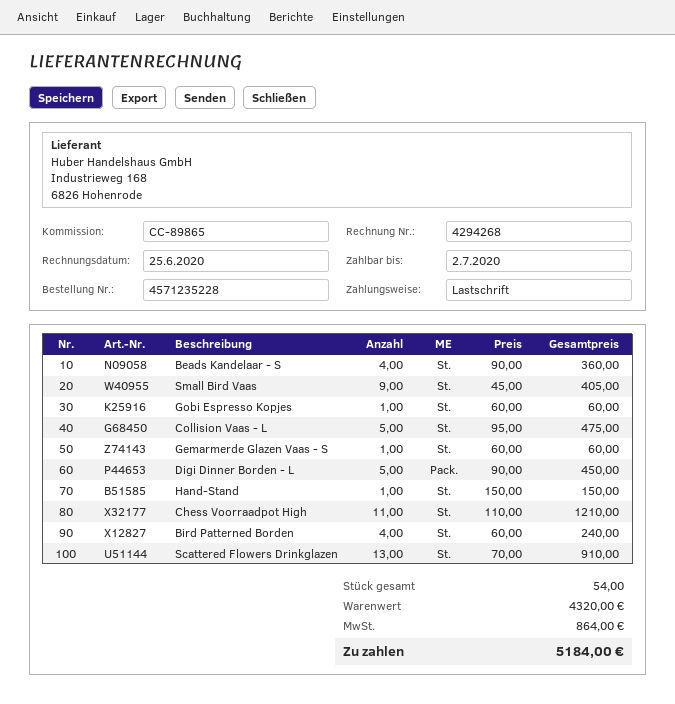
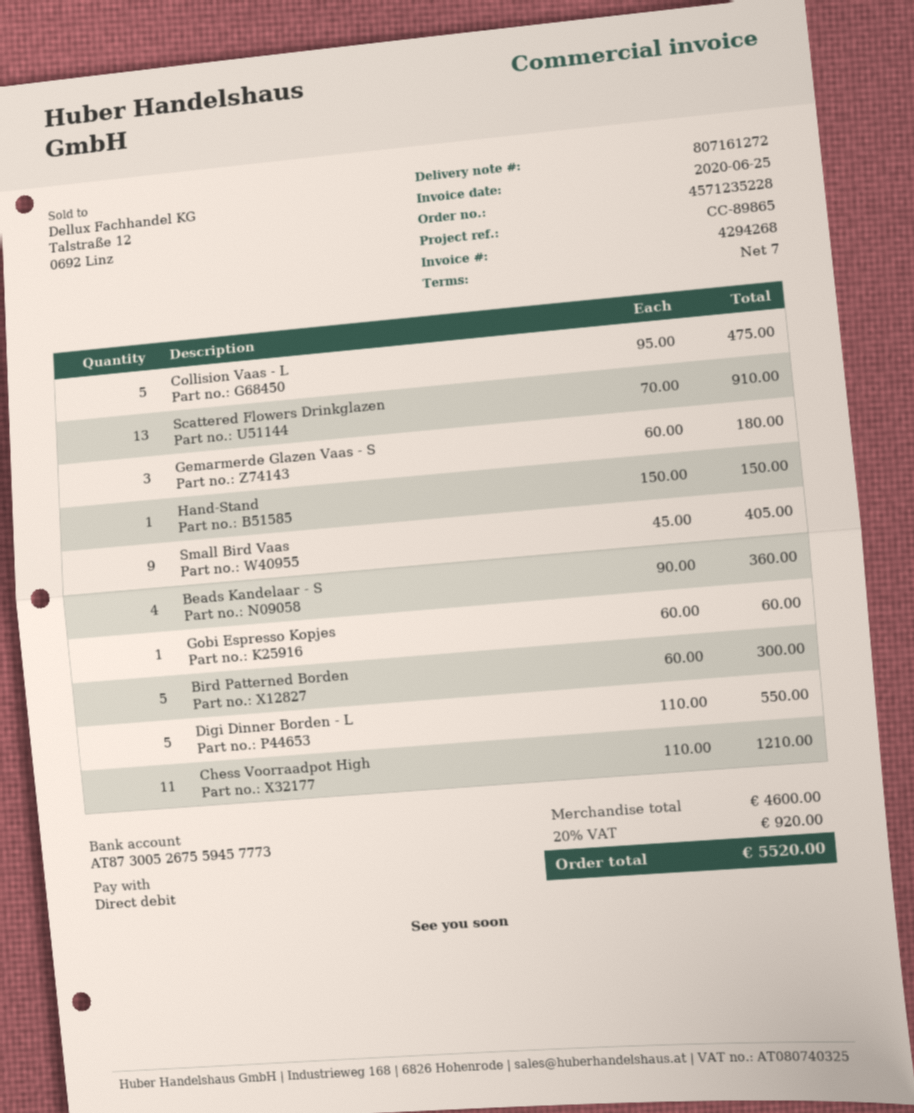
Gemarmerde Glazen Vaas - S: 1 x 60.00 = 60.00 -> 3 x 60.00 = 180.00
Digi Dinner Borden - L: 5 x 90.00 = 450.00 -> 5 x 110.00 = 550.00
Bird Patterned Borden: 4 x 60.00 = 240.00 -> 5 x 60.00 = 300.00
subtotal: 4320.00 -> 4600.00
tax: 864.00 -> 920.00
total: 5184.00 -> 5520.00

